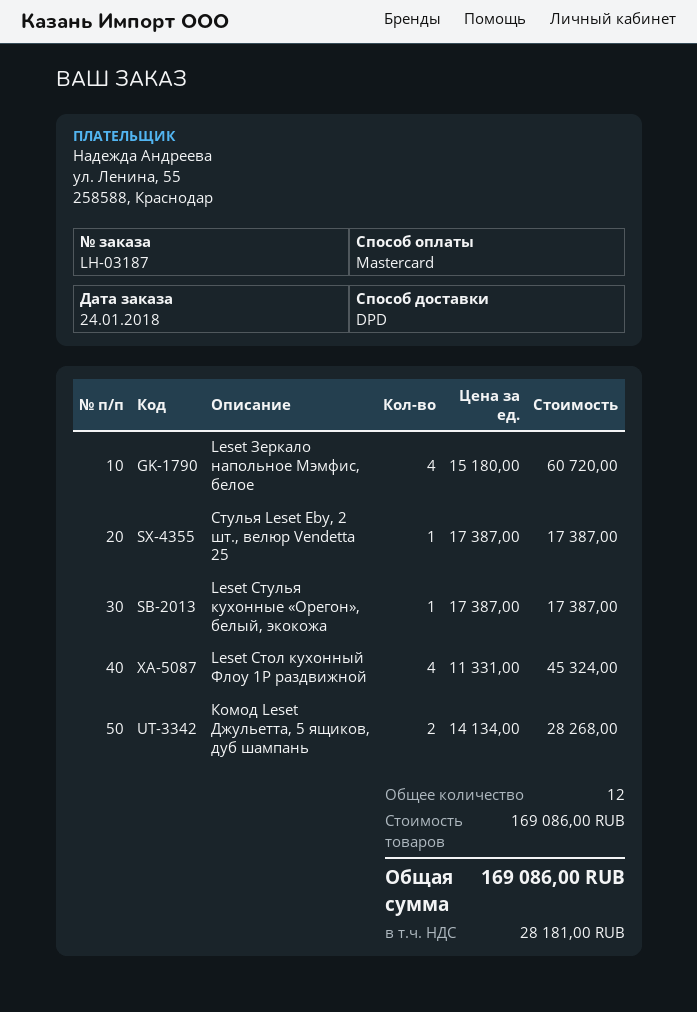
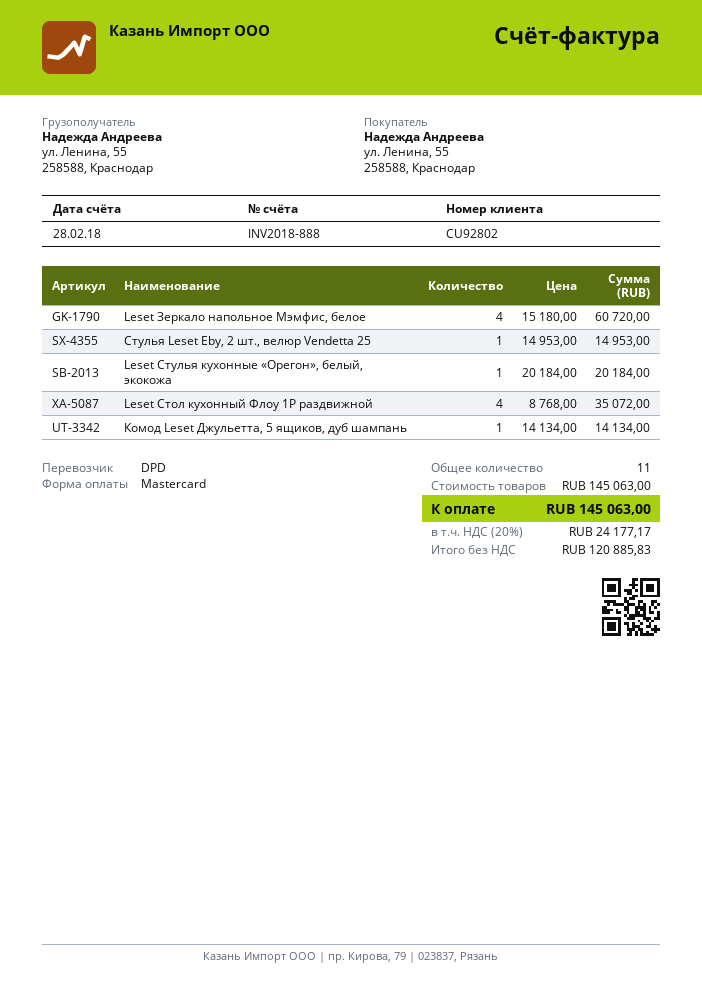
Стулья Leset Eby, 2 шт., велюр Vendetta 25: 1 x 17387.00 = 17387.00 -> 1 x 14953.00 = 14953.00
Leset Стулья кухонные «Орегон», белый, экокожа: 1 x 17387.00 = 17387.00 -> 1 x 20184.00 = 20184.00
Leset Стол кухонный Флоу 1Р раздвижной: 4 x 11331.00 = 45324.00 -> 4 x 8768.00 = 35072.00
Комод Leset Джульетта, 5 ящиков, дуб шампань: 2 x 14134.00 = 28268.00 -> 1 x 14134.00 = 14134.00
total quantity: 12 -> 11
subtotal: 169086.00 -> 145063.00
tax: 28181.00 -> 24177.17
total: 169086.00 -> 145063.00

